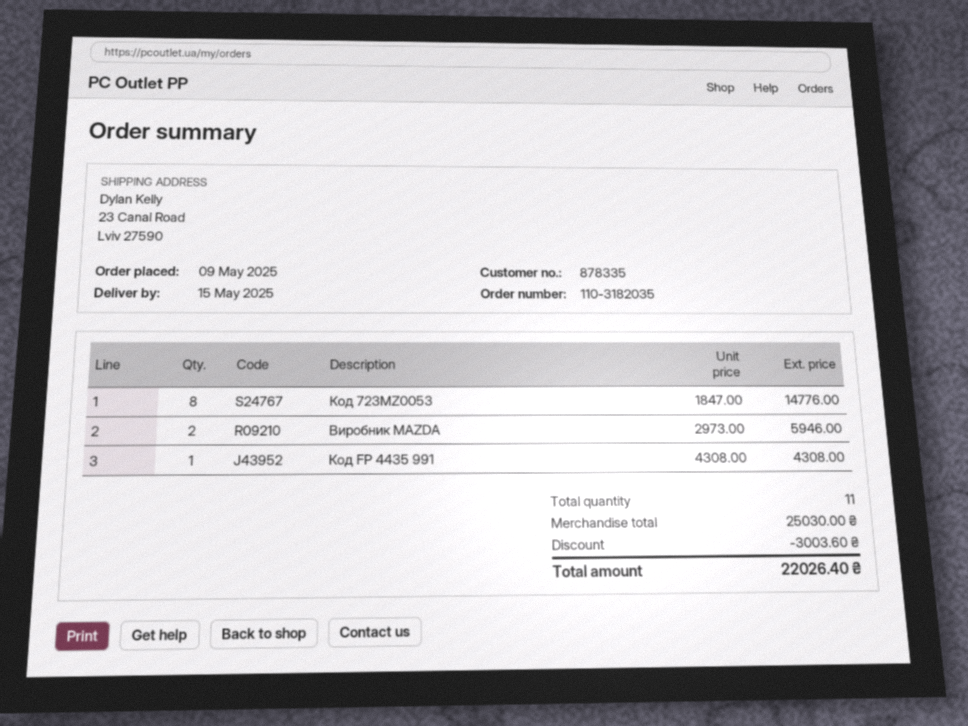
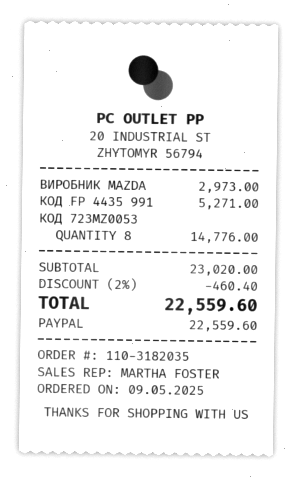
Виробник MAZDA: 2 for 5946.00 -> 1 for 2973.00
Код FP 4435 991: 1 for 4308.00 -> 1 for 5271.00
subtotal: 25030.00 -> 23020.00
discount: 3003.60 -> 460.40
total: 22026.40 -> 22559.60

